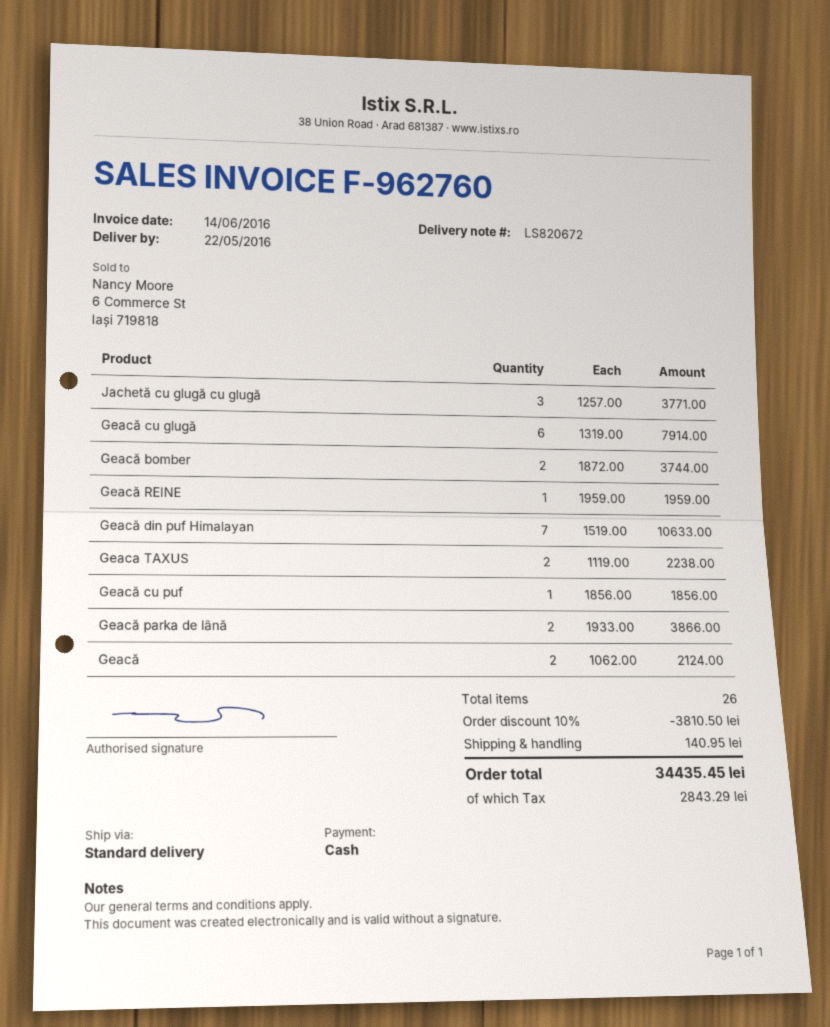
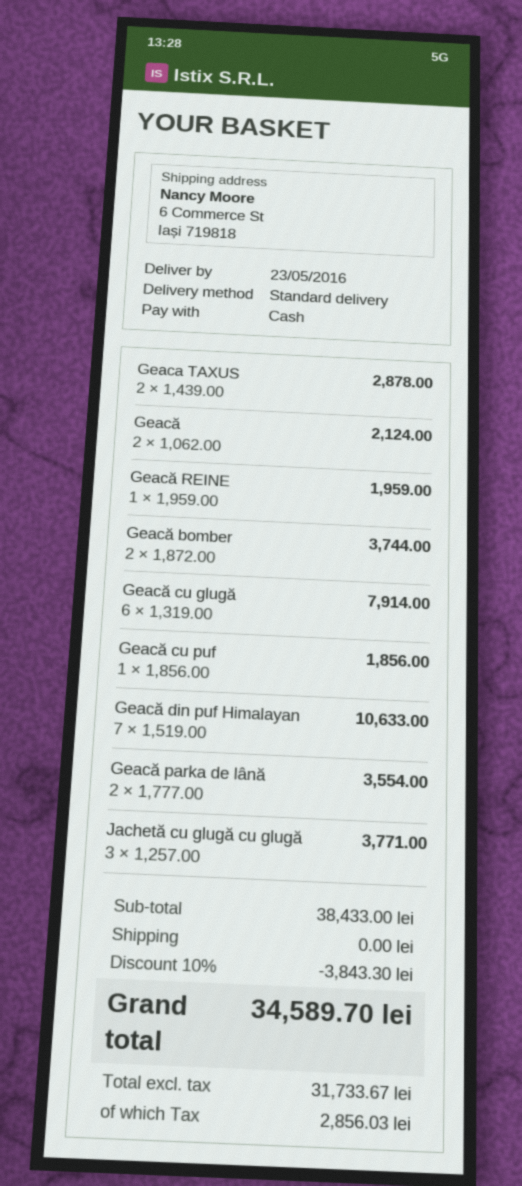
delivery date: 2016-05-22 -> 2016-05-23
Geaca TAXUS: 2 x 1119.00 = 2238.00 -> 2 x 1439.00 = 2878.00
Geacă parka de lână: 2 x 1933.00 = 3866.00 -> 2 x 1777.00 = 3554.00
discount: 10% = 3810.50 -> 10% = 3843.30
shipping: 140.95 -> 0.00
tax: 2843.29 -> 2856.03
total: 34435.45 -> 34589.70

